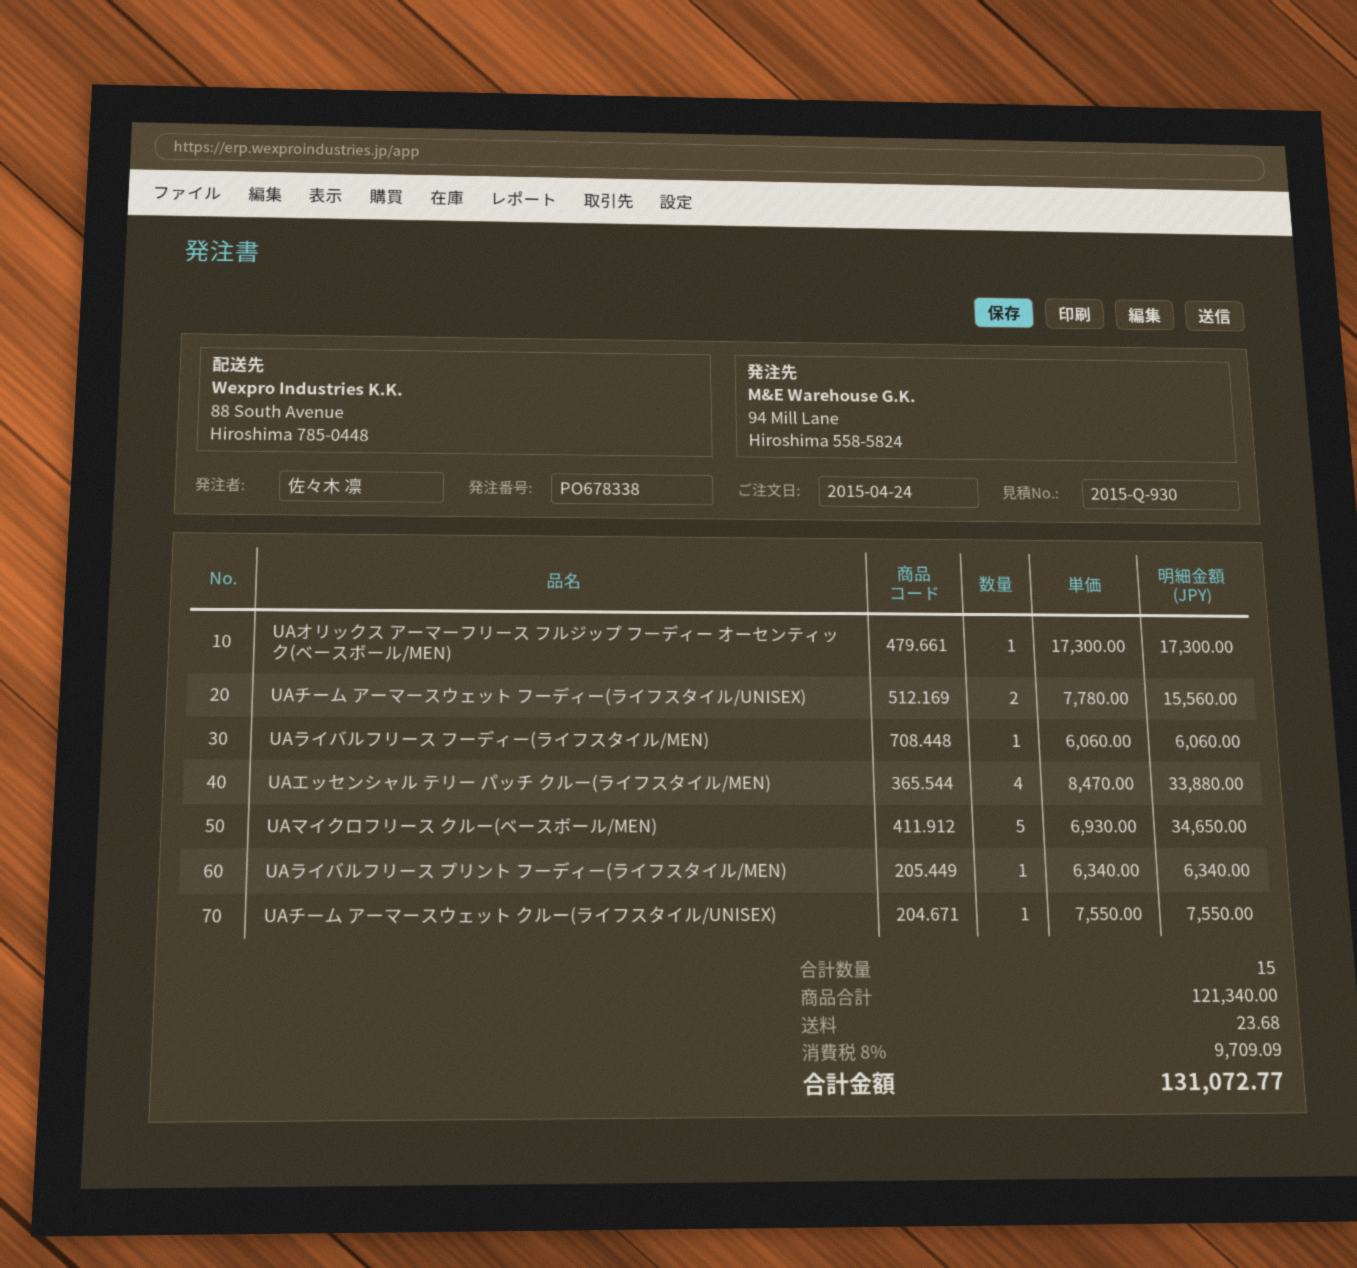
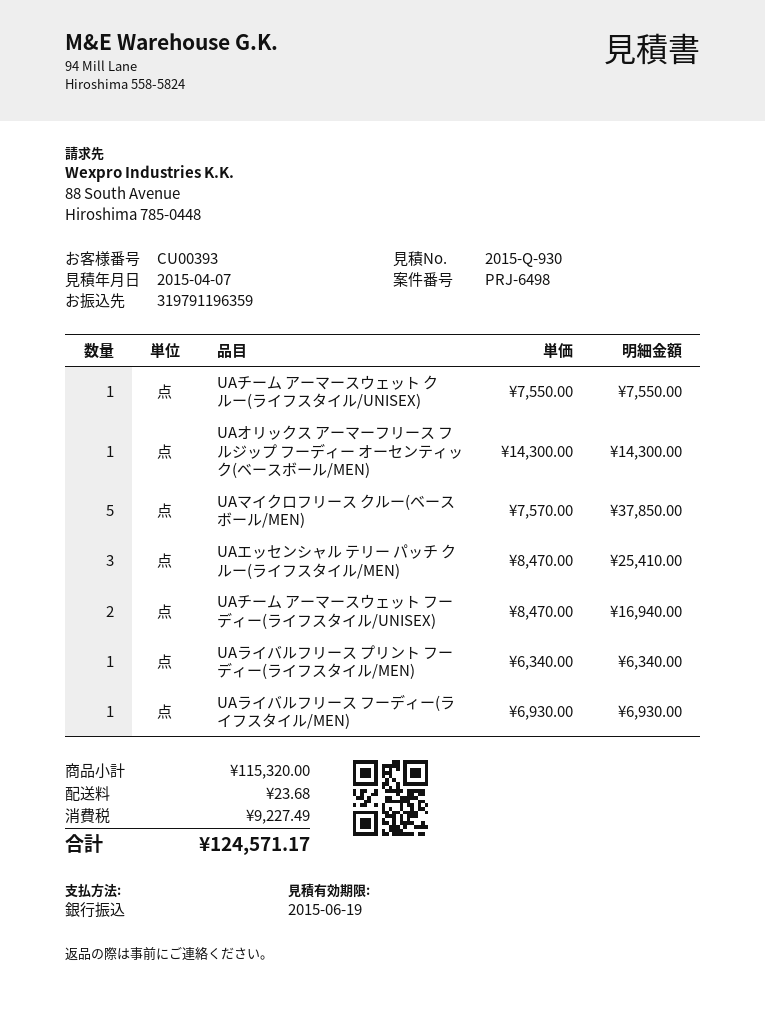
UAオリックス アーマーフリース フルジップ フーディー オーセンティック(ベースボール/MEN): 1 x 17300.00 = 17300.00 -> 1 x 14300.00 = 14300.00
UAチーム アーマースウェット フーディー(ライフスタイル/UNISEX): 2 x 7780.00 = 15560.00 -> 2 x 8470.00 = 16940.00
UAライバルフリース フーディー(ライフスタイル/MEN): 1 x 6060.00 = 6060.00 -> 1 x 6930.00 = 6930.00
UAエッセンシャル テリー パッチ クルー(ライフスタイル/MEN): 4 x 8470.00 = 33880.00 -> 3 x 8470.00 = 25410.00
UAマイクロフリース クルー(ベースボール/MEN): 5 x 6930.00 = 34650.00 -> 5 x 7570.00 = 37850.00
subtotal: 121340.00 -> 115320.00
tax: 9709.09 -> 9227.49
total: 131072.77 -> 124571.17

